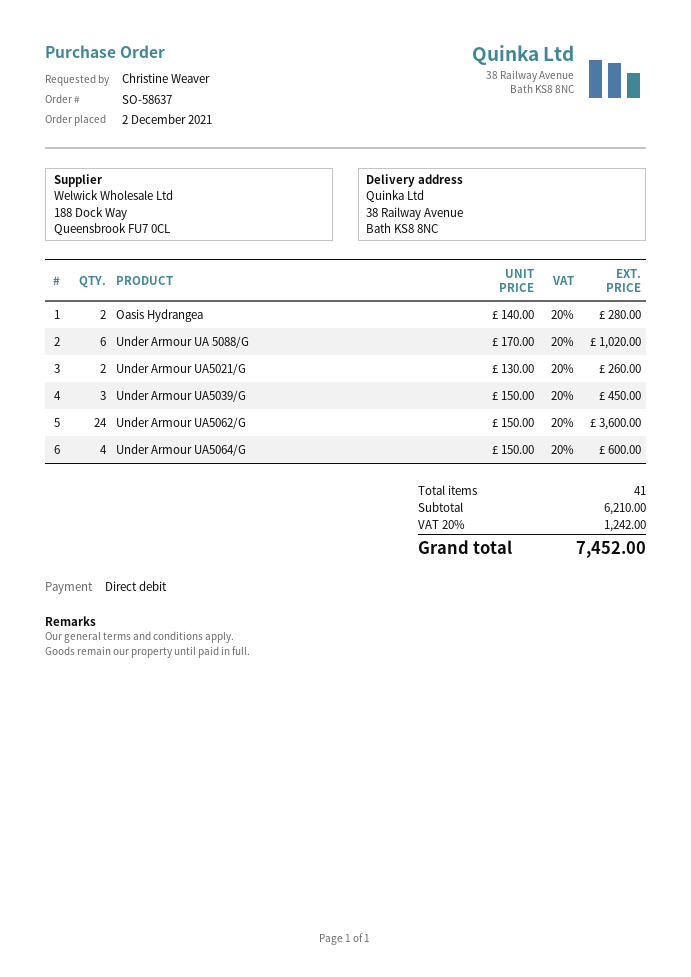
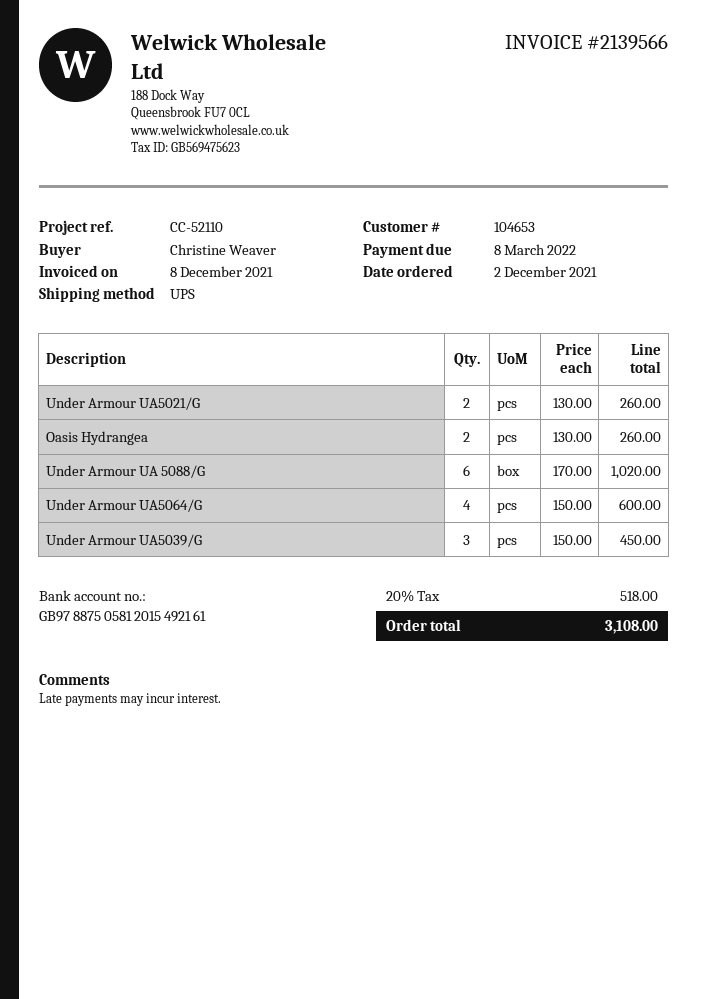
Oasis Hydrangea: 2 x 140.00 = 280.00 -> 2 x 130.00 = 260.00
Under Armour UA5062/G: 24 x 150.00 = 3600.00 -> none
tax: 20% = 1242.00 -> 20% = 518.00
total: 7452.00 -> 3108.00

